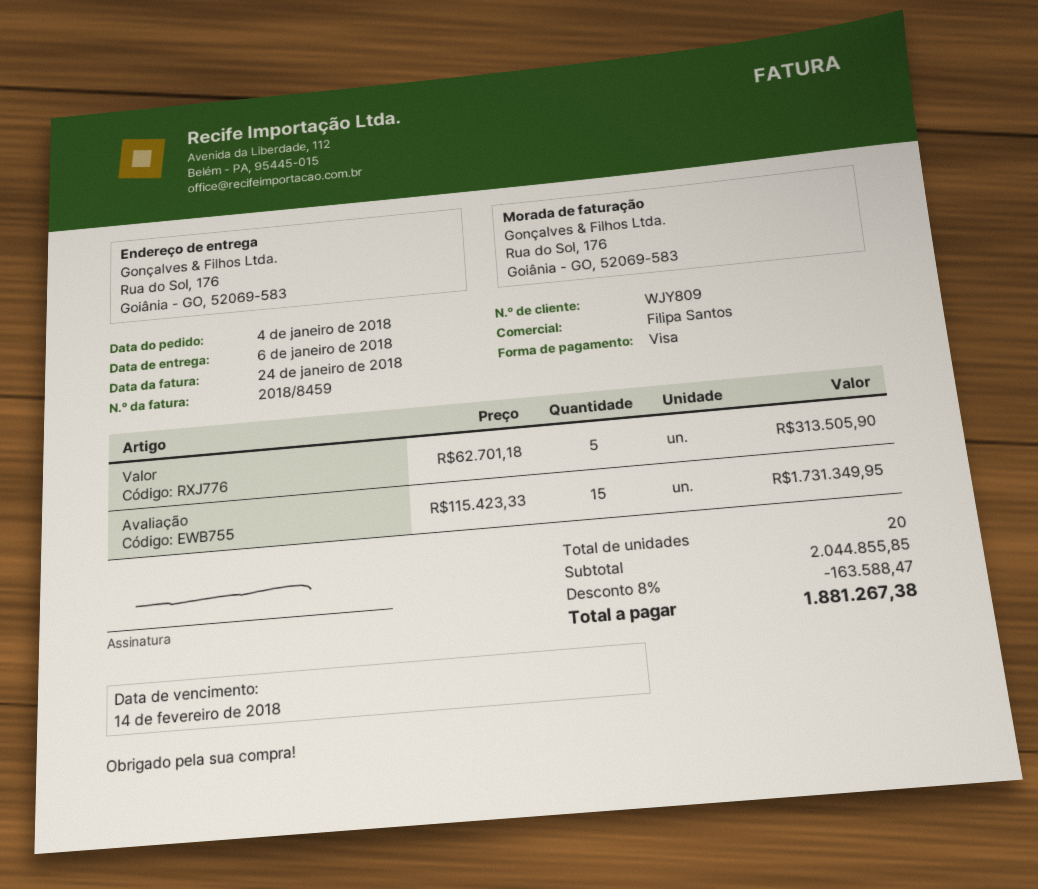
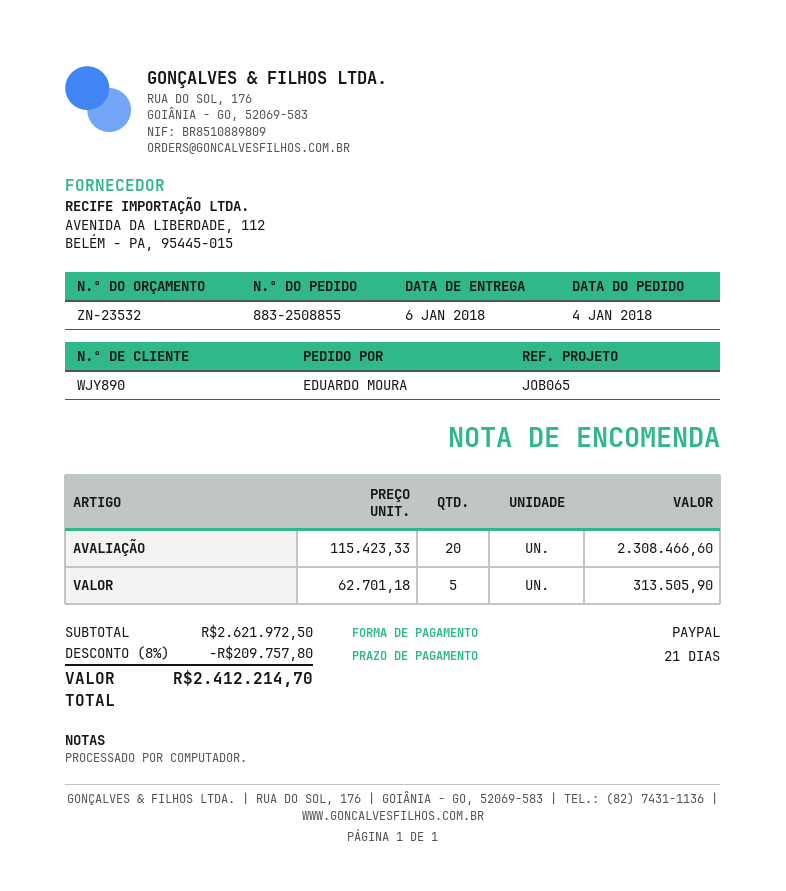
customer number: WJY809 -> WJY890
payment method: Visa -> PayPal
Avaliação: 15 x 115423.33 = 1731349.95 -> 20 x 115423.33 = 2308466.60
subtotal: 2044855.85 -> 2621972.50
discount: 8% = 163588.47 -> 8% = 209757.80
total: 1881267.38 -> 2412214.70

